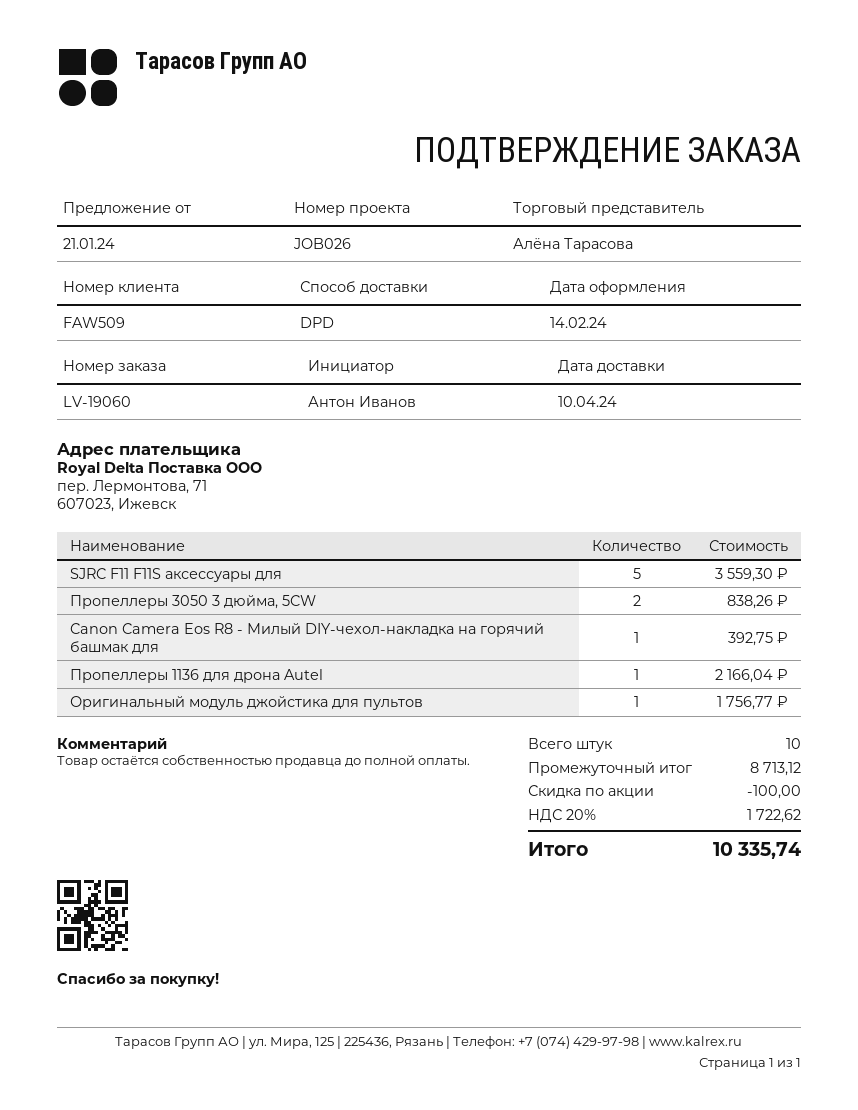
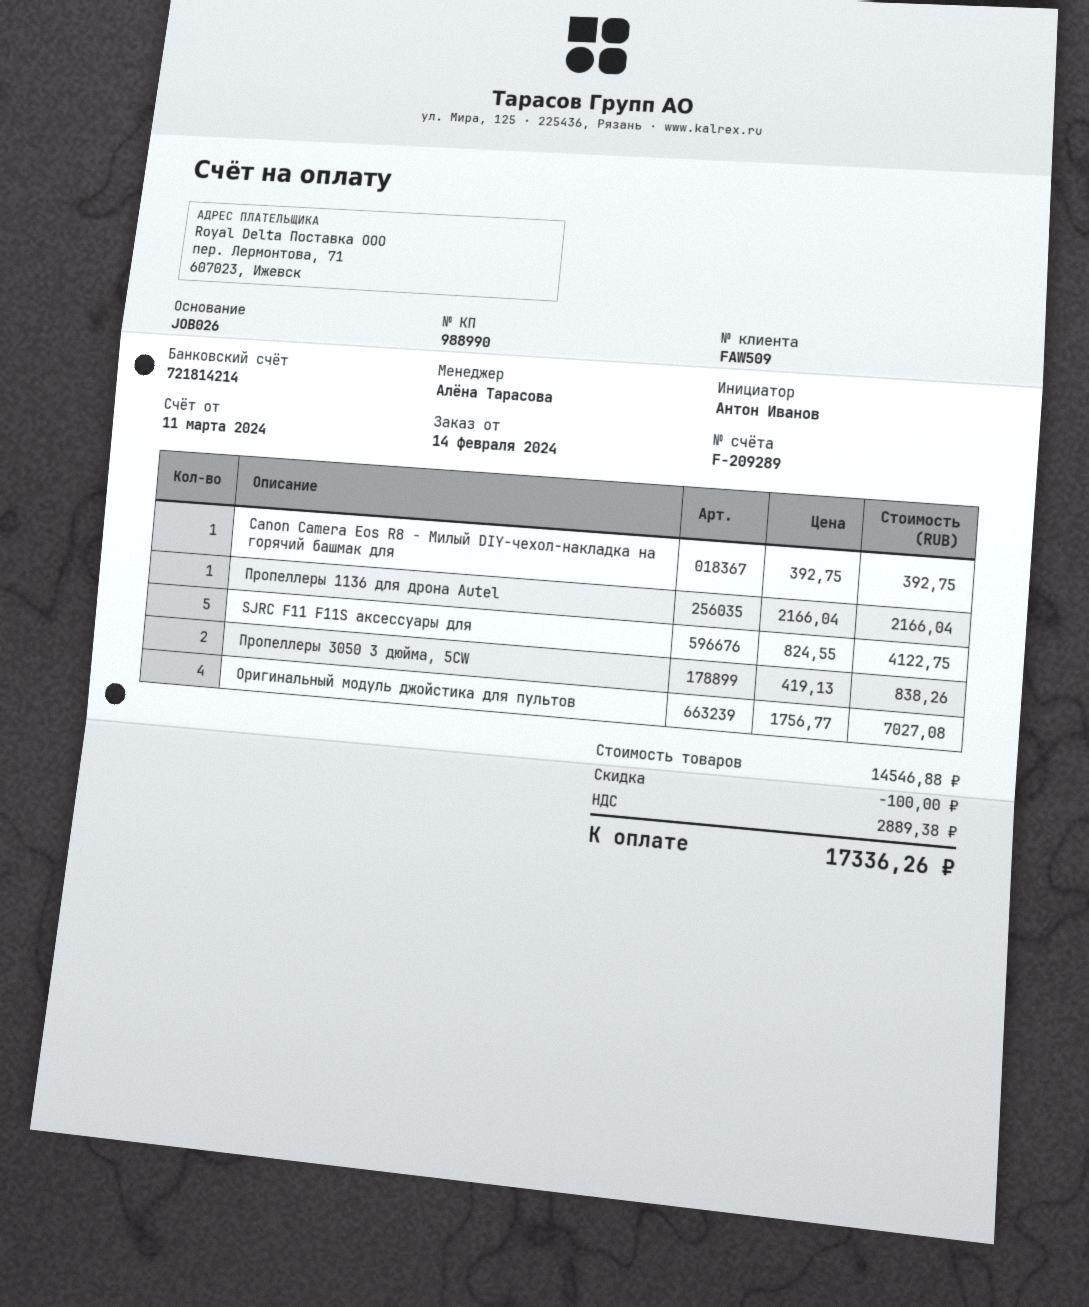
SJRC F11 F11S аксессуары для: 5 for 3559.30 -> 5 for 4122.75
Оригинальный модуль джойстика для пультов: 1 for 1756.77 -> 4 for 7027.08
subtotal: 8713.12 -> 14546.88
tax: 1722.62 -> 2889.38
total: 10335.74 -> 17336.26

